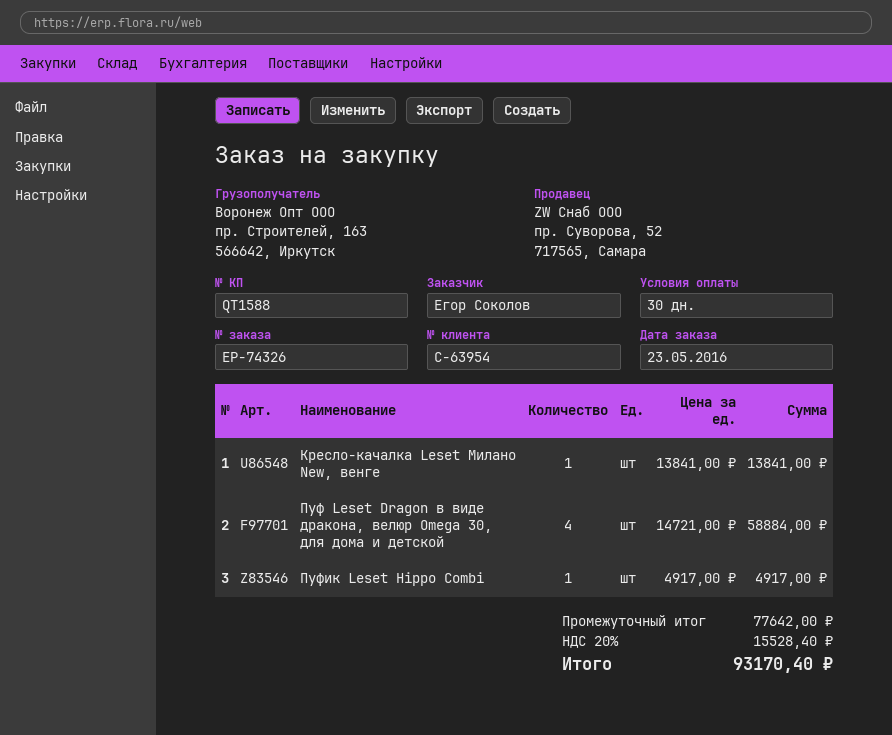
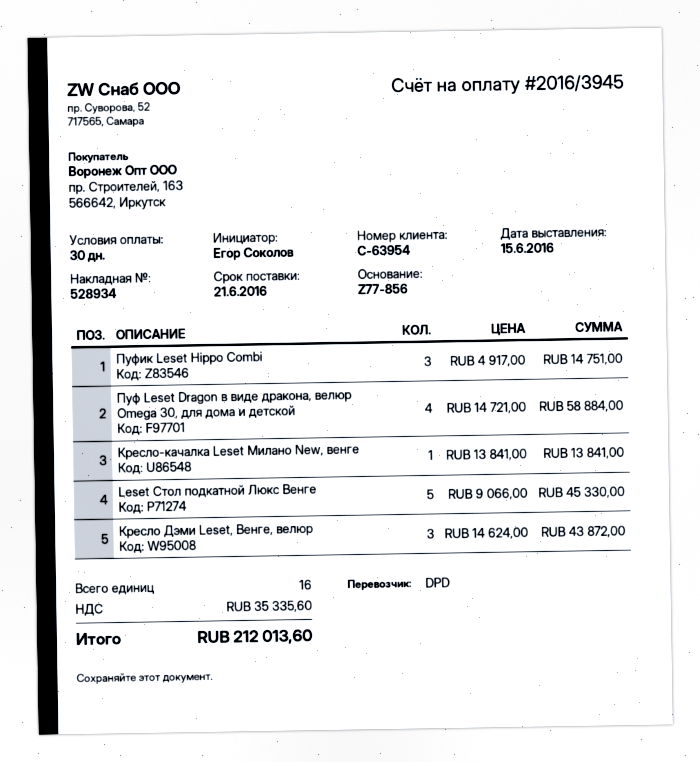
Пуфик Leset Hippo Combi: 1 x 4917.00 = 4917.00 -> 3 x 4917.00 = 14751.00
Leset Стол подкатной Люкс Венге: none -> 5 x 9066.00 = 45330.00
Кресло Дэми Leset, Венге, велюр: none -> 3 x 14624.00 = 43872.00
tax: 15528.40 -> 35335.60
total: 93170.40 -> 212013.60

